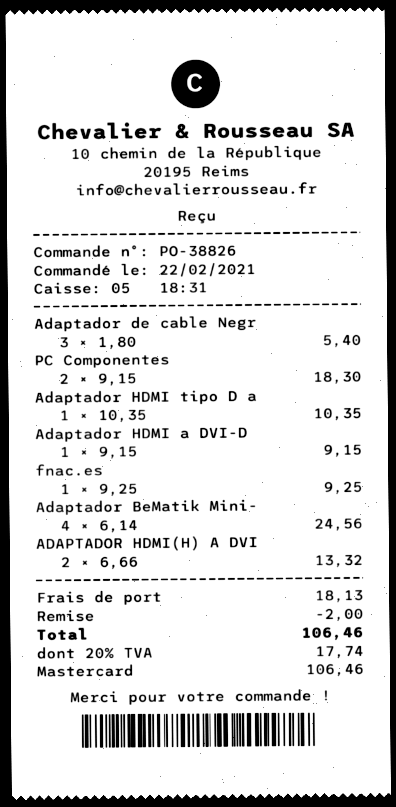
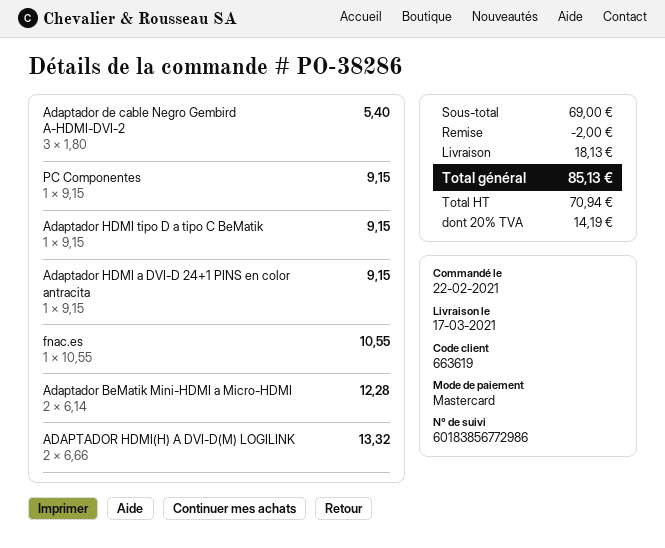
order number: PO-38826 -> PO-38286
PC Componentes: 2 x 9.15 = 18.30 -> 1 x 9.15 = 9.15
Adaptador HDMI tipo D a: 1 x 10.35 = 10.35 -> 1 x 9.15 = 9.15
fnac.es: 1 x 9.25 = 9.25 -> 1 x 10.55 = 10.55
Adaptador BeMatik Mini-: 4 x 6.14 = 24.56 -> 2 x 6.14 = 12.28
tax: 20% = 17.74 -> 20% = 14.19
total: 106.46 -> 85.13

